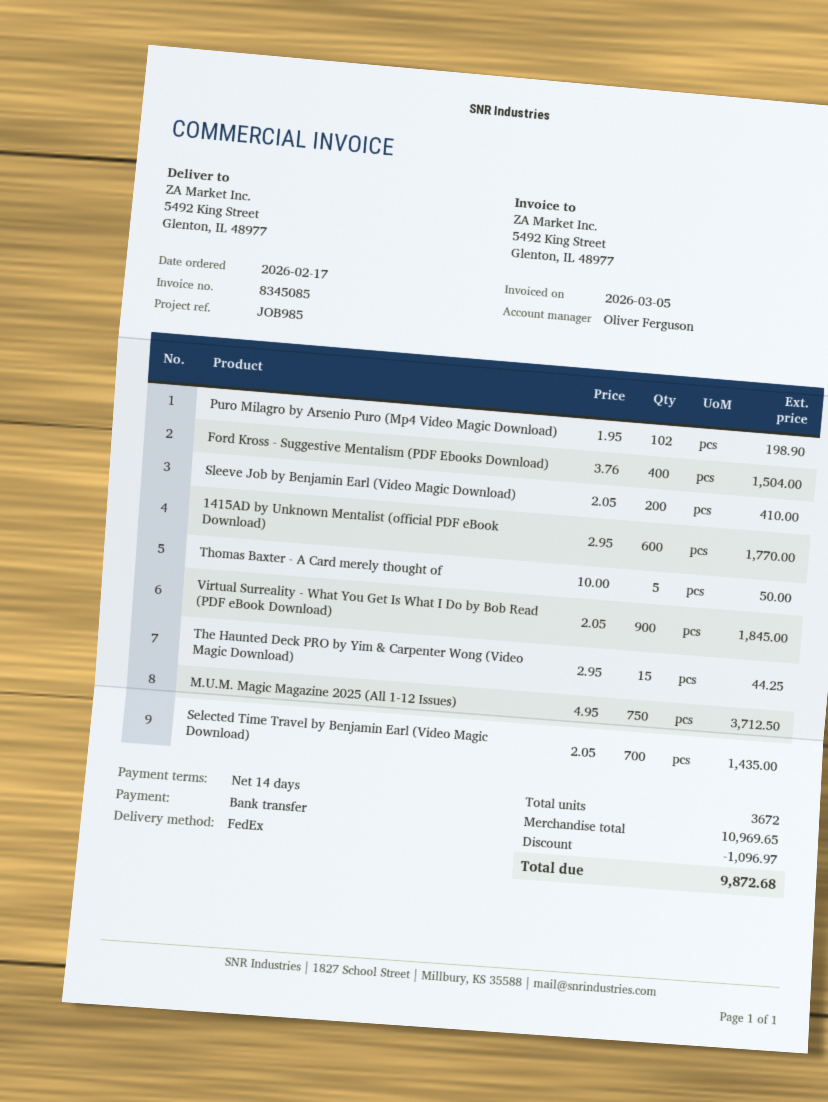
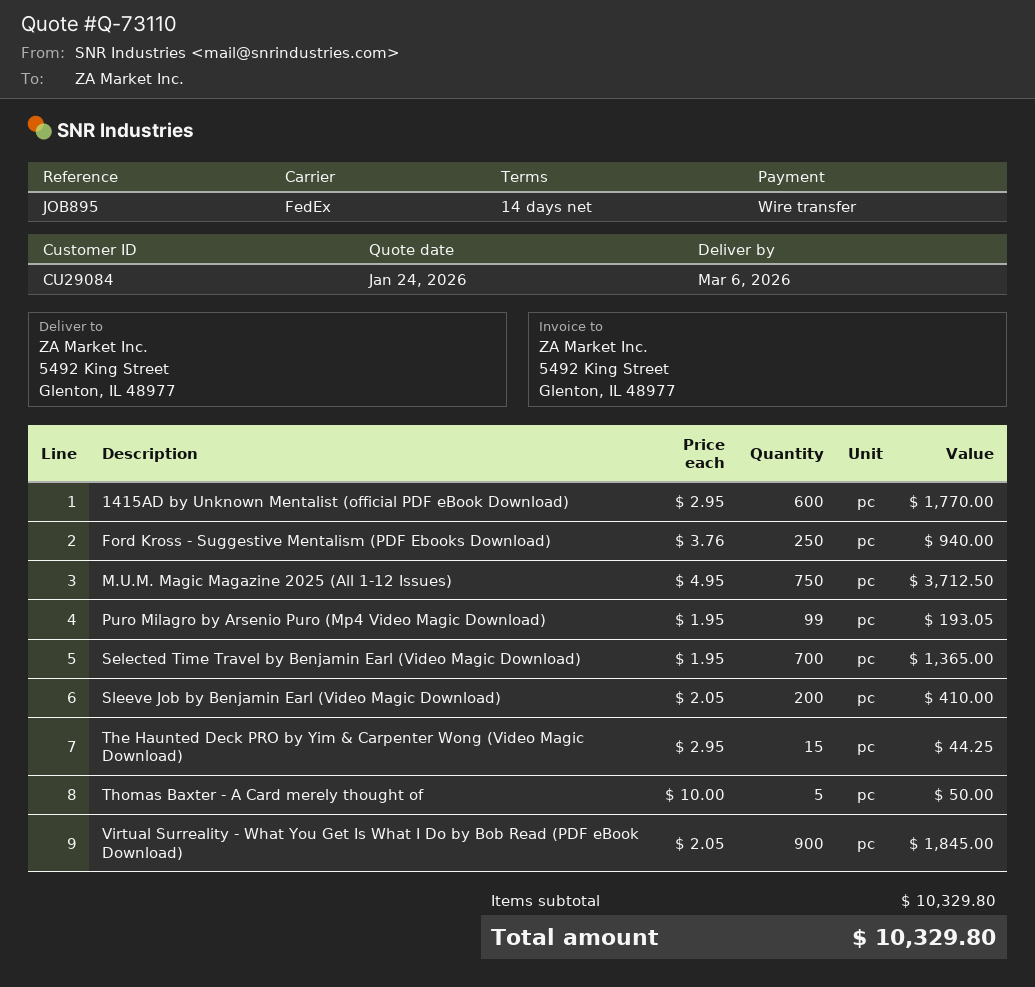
reference: JOB985 -> JOB895
Puro Milagro by Arsenio Puro (Mp4 Video Magic Download): 102 x 1.95 = 198.90 -> 99 x 1.95 = 193.05
Ford Kross - Suggestive Mentalism (PDF Ebooks Download): 400 x 3.76 = 1504.00 -> 250 x 3.76 = 940.00
Selected Time Travel by Benjamin Earl (Video Magic Download): 700 x 2.05 = 1435.00 -> 700 x 1.95 = 1365.00
subtotal: 10969.65 -> 10329.80
discount: 1096.97 -> none
total: 9872.68 -> 10329.80

